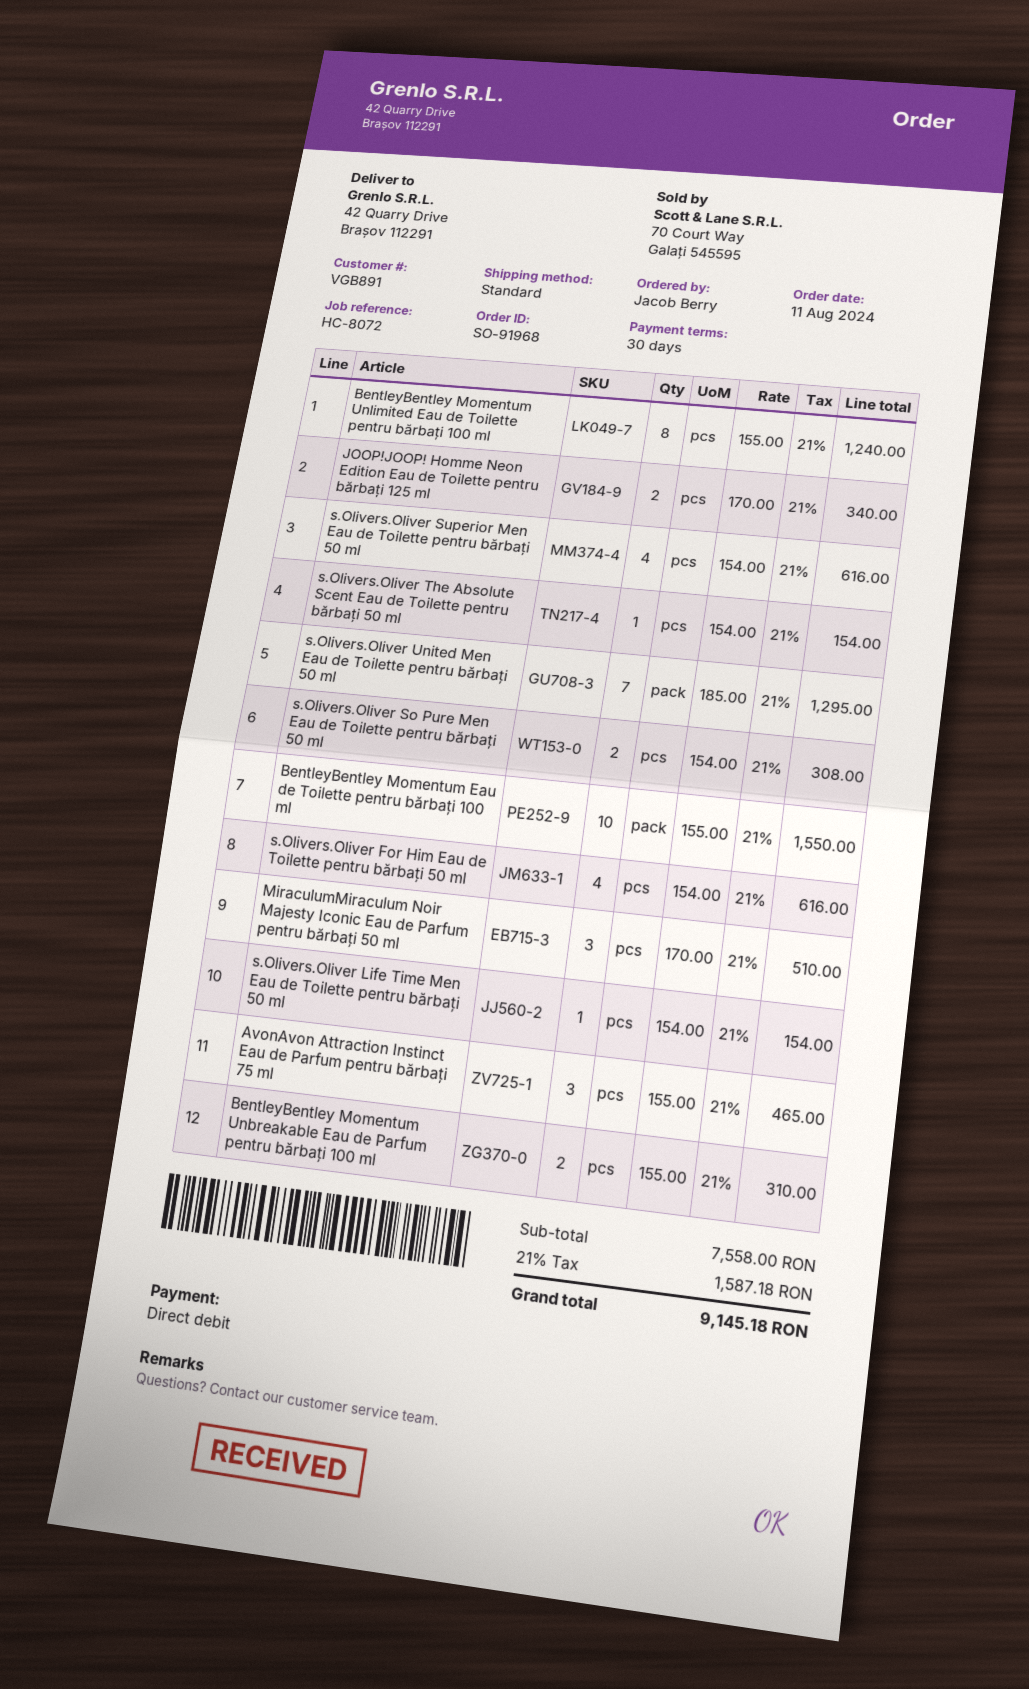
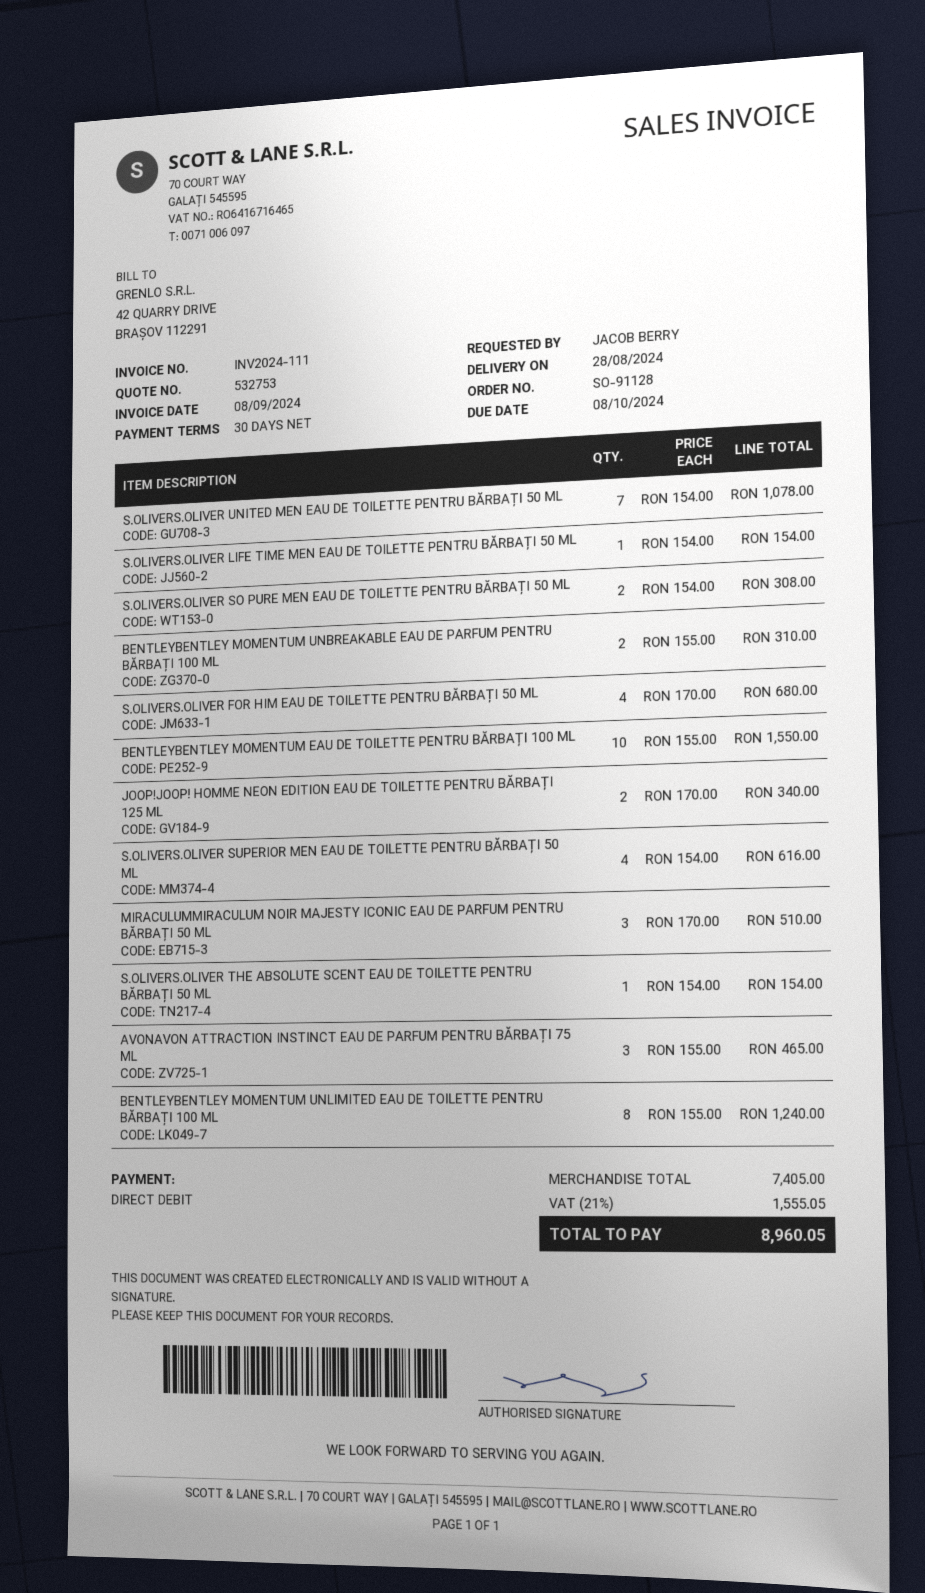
order number: SO-91968 -> SO-91128
s.Olivers.Oliver United Men Eau de Toilette pentru bărbați 50 ml: 7 x 185.00 = 1295.00 -> 7 x 154.00 = 1078.00
s.Olivers.Oliver For Him Eau de Toilette pentru bărbați 50 ml: 4 x 154.00 = 616.00 -> 4 x 170.00 = 680.00
subtotal: 7558.00 -> 7405.00
tax: 21% = 1587.18 -> 21% = 1555.05
total: 9145.18 -> 8960.05

